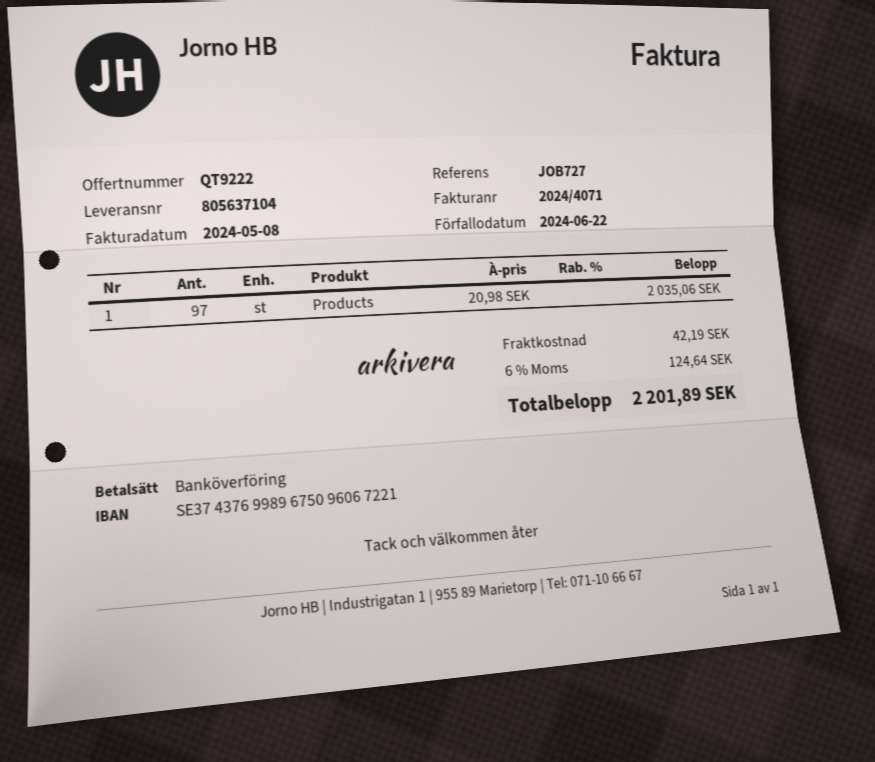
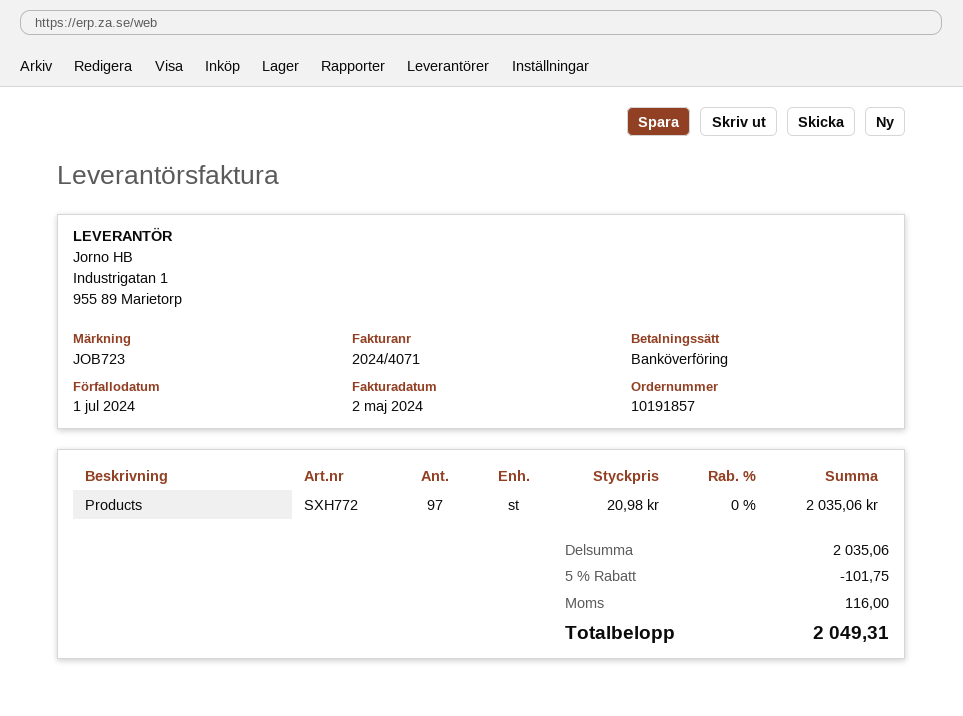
invoice date: 2024-05-08 -> 2024-05-02
due date: 2024-06-22 -> 2024-07-01
reference: JOB727 -> JOB723
discount: none -> 5% = 101.75
shipping: 42.19 -> none
tax: 124.64 -> 116.00
total: 2201.89 -> 2049.31

